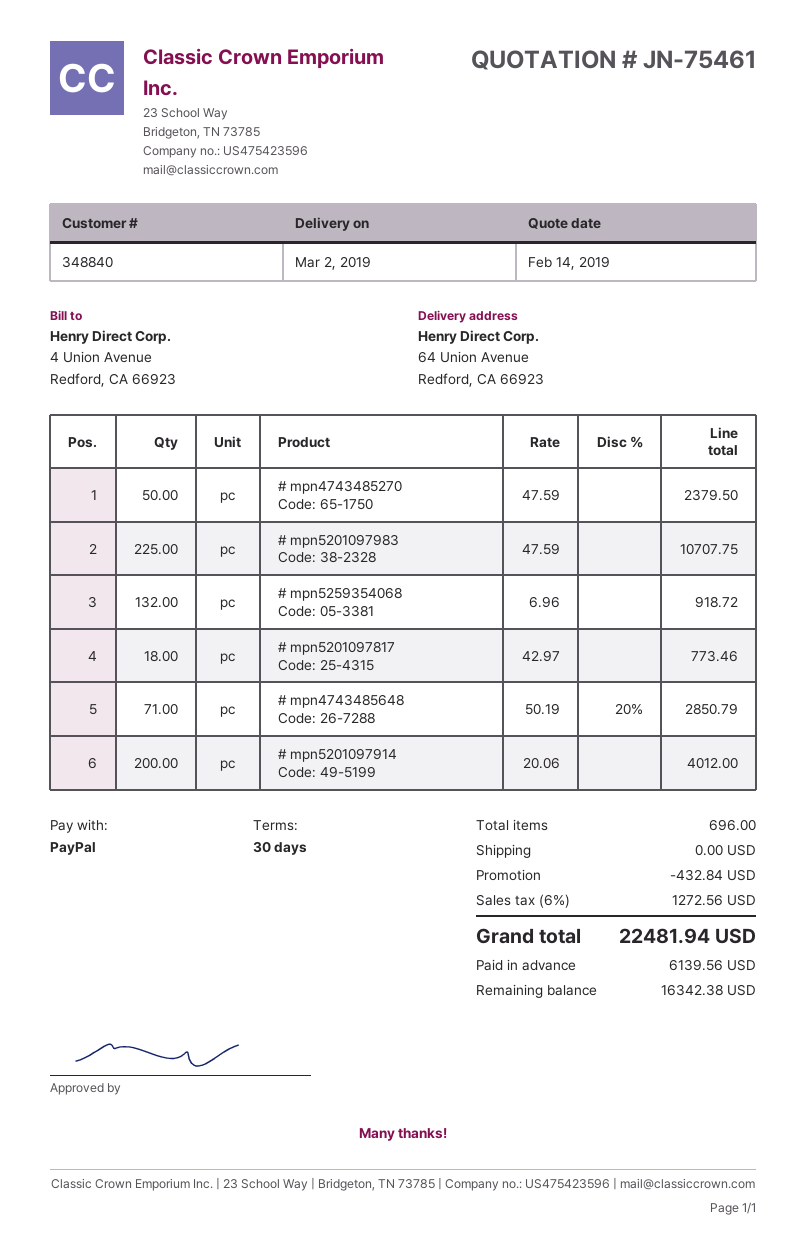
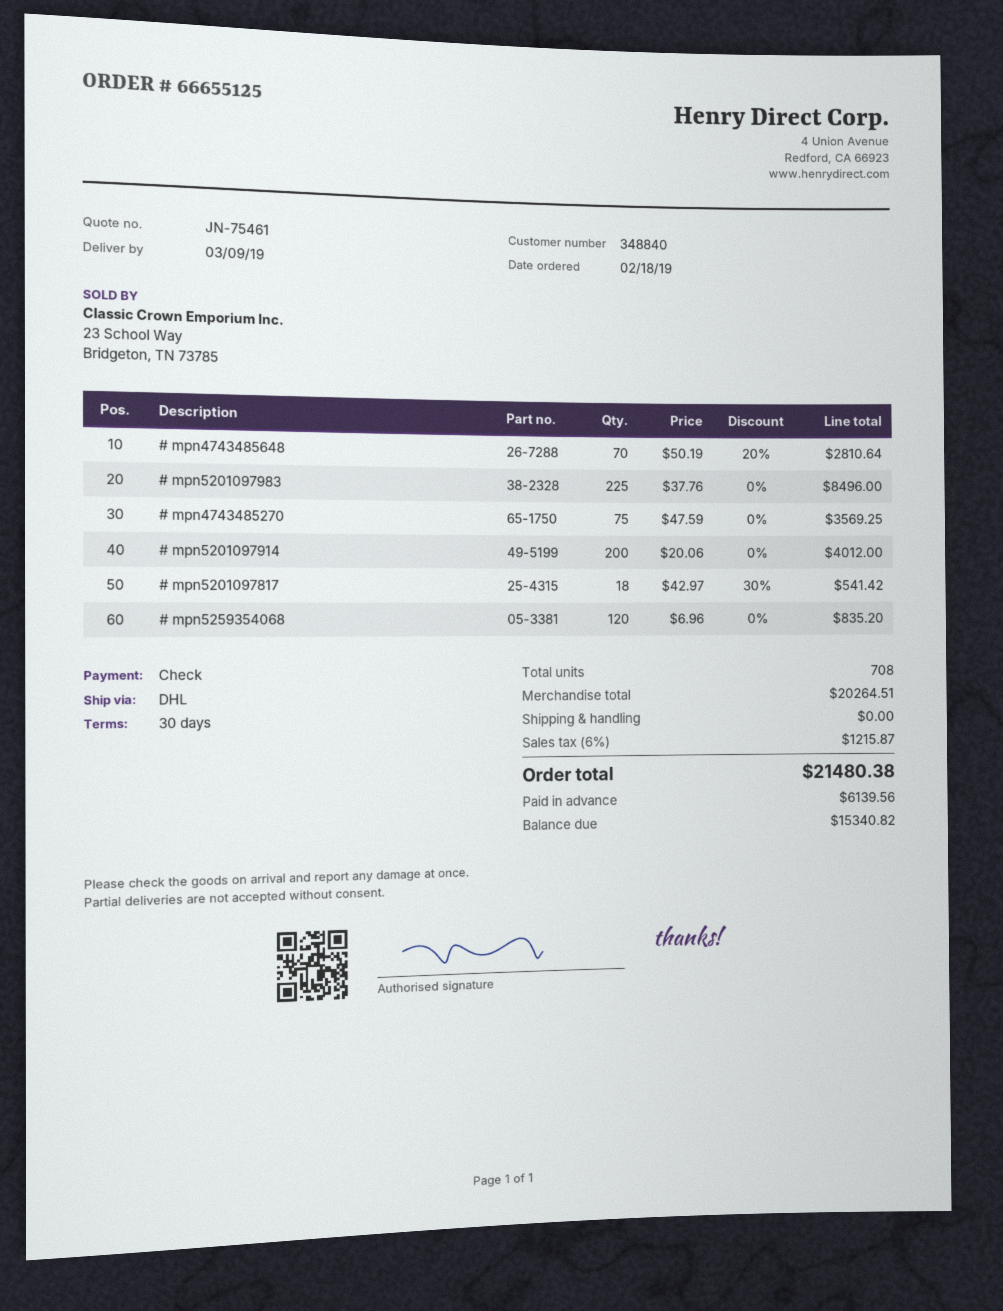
delivery date: 2019-03-02 -> 2019-03-09
payment method: PayPal -> cheque
# mpn4743485270: 50 x 47.59 = 2379.50 -> 75 x 47.59 = 3569.25
# mpn5201097983: 225 x 47.59 = 10707.75 -> 225 x 37.76 = 8496.00
# mpn5259354068: 132 x 6.96 = 918.72 -> 120 x 6.96 = 835.20
# mpn5201097817: 18 x 42.97 = 773.46 -> 18 x 42.97 - 30% = 541.42
# mpn4743485648: 71 x 50.19 - 20% = 2850.79 -> 70 x 50.19 - 20% = 2810.64
total quantity: 696 -> 708
discount: 432.84 -> none
tax: 6% = 1272.56 -> 6% = 1215.87
total: 22481.94 -> 21480.38
balance: 16342.38 -> 15340.82

